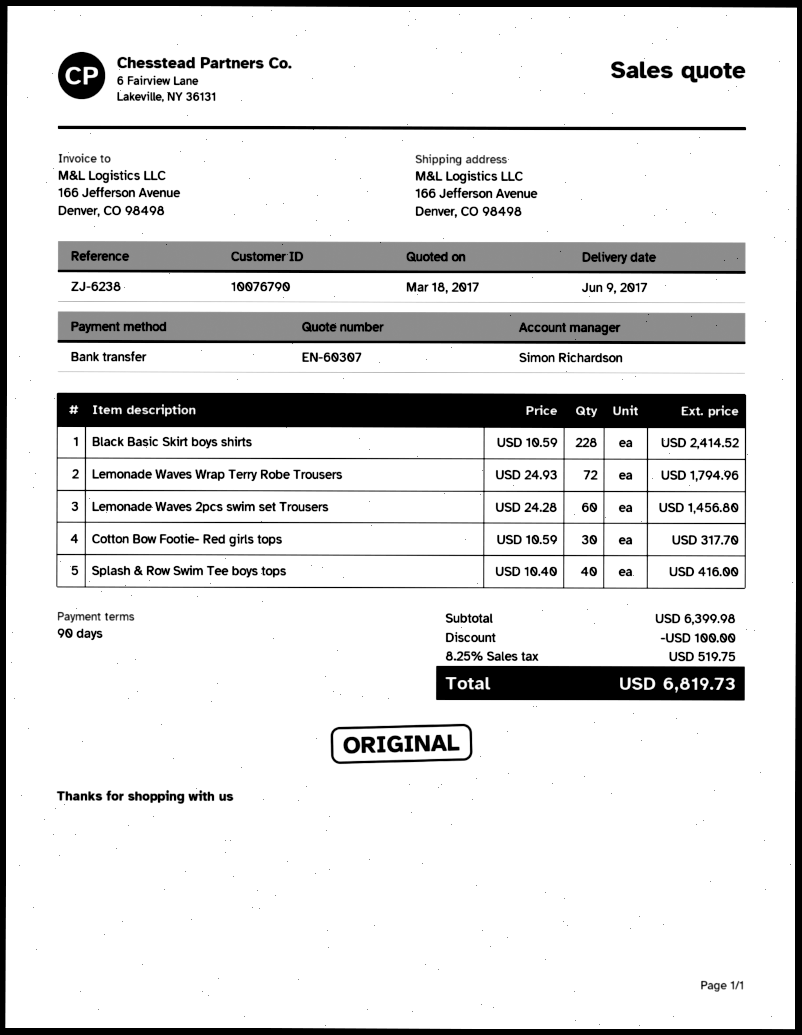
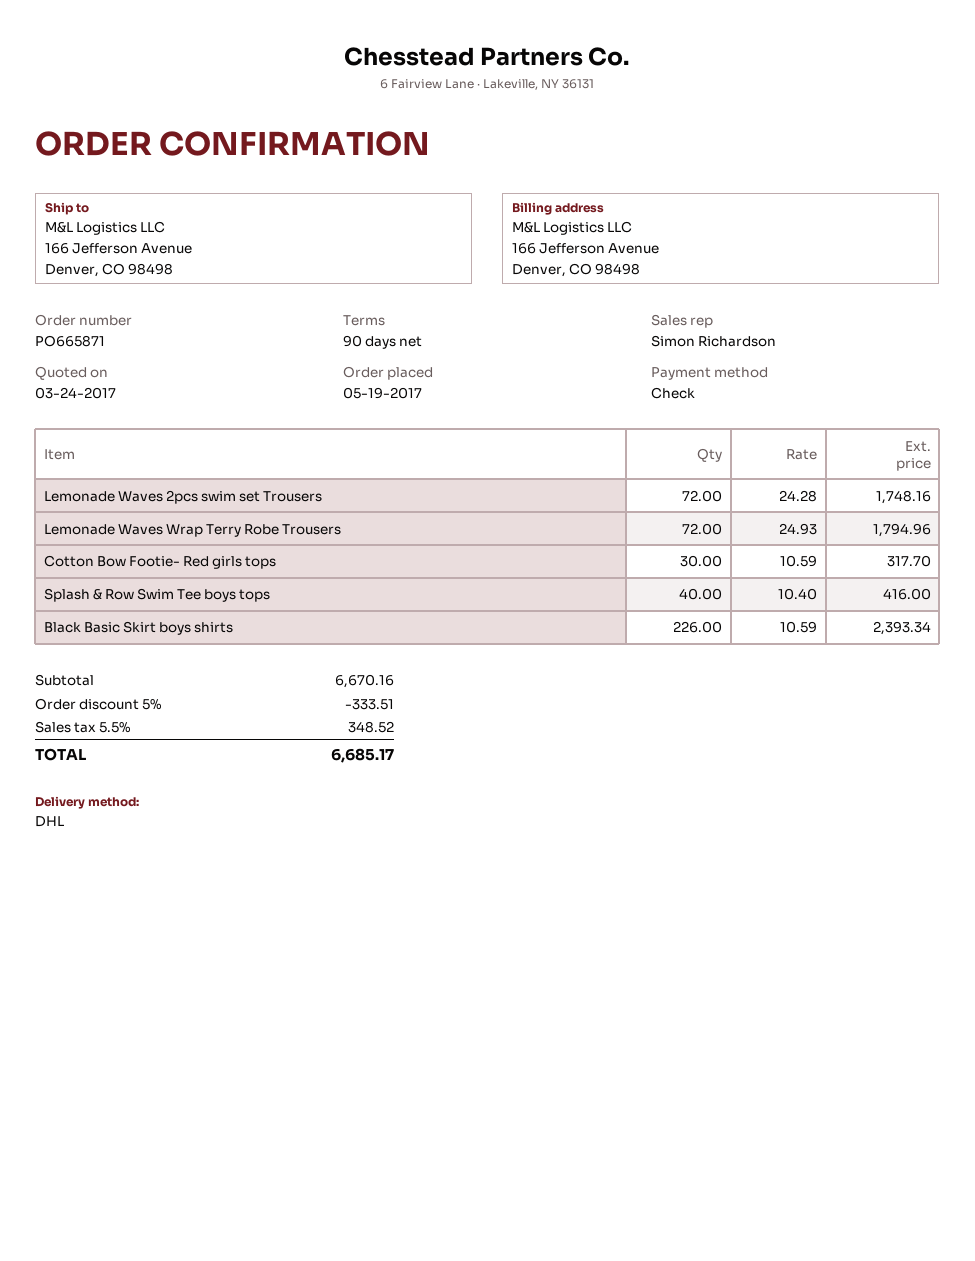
quote date: 2017-03-18 -> 2017-03-24
payment method: bank transfer -> cheque
Black Basic Skirt boys shirts: 228 x 10.59 = 2414.52 -> 226 x 10.59 = 2393.34
Lemonade Waves 2pcs swim set Trousers: 60 x 24.28 = 1456.80 -> 72 x 24.28 = 1748.16
subtotal: 6399.98 -> 6670.16
discount: 100.00 -> 333.51
tax: 8.25% = 519.75 -> 5.5% = 348.52
total: 6819.73 -> 6685.17

